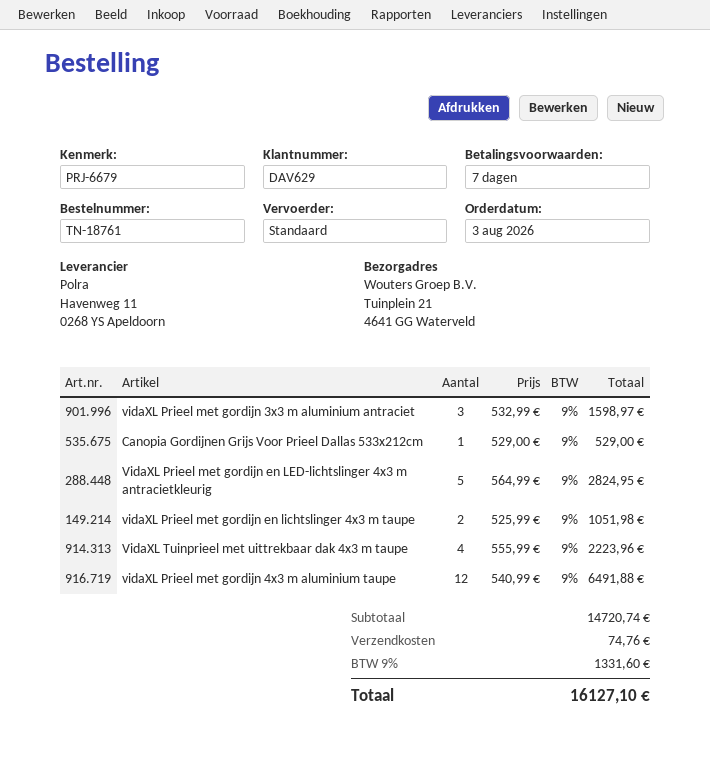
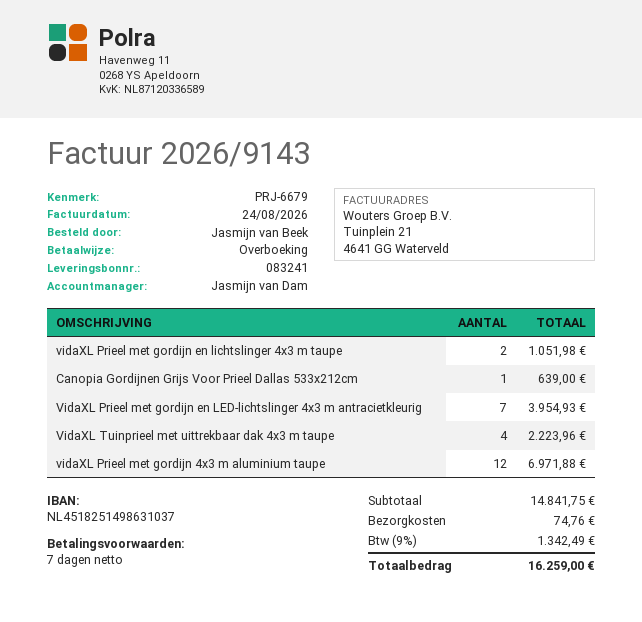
vidaXL Prieel met gordijn 3x3 m aluminium antraciet: 3 for 1598.97 -> none
Canopia Gordijnen Grijs Voor Prieel Dallas 533x212cm: 1 for 529.00 -> 1 for 639.00
VidaXL Prieel met gordijn en LED-lichtslinger 4x3 m antracietkleurig: 5 for 2824.95 -> 7 for 3954.93
vidaXL Prieel met gordijn 4x3 m aluminium taupe: 12 for 6491.88 -> 12 for 6971.88
subtotal: 14720.74 -> 14841.75
tax: 9% = 1331.60 -> 9% = 1342.49
total: 16127.10 -> 16259.00

